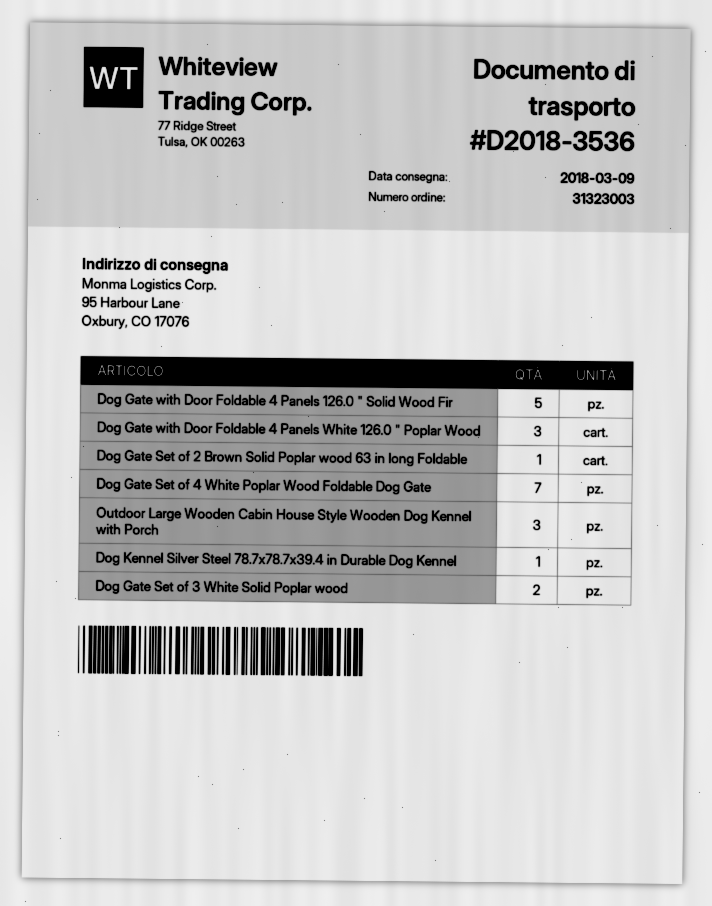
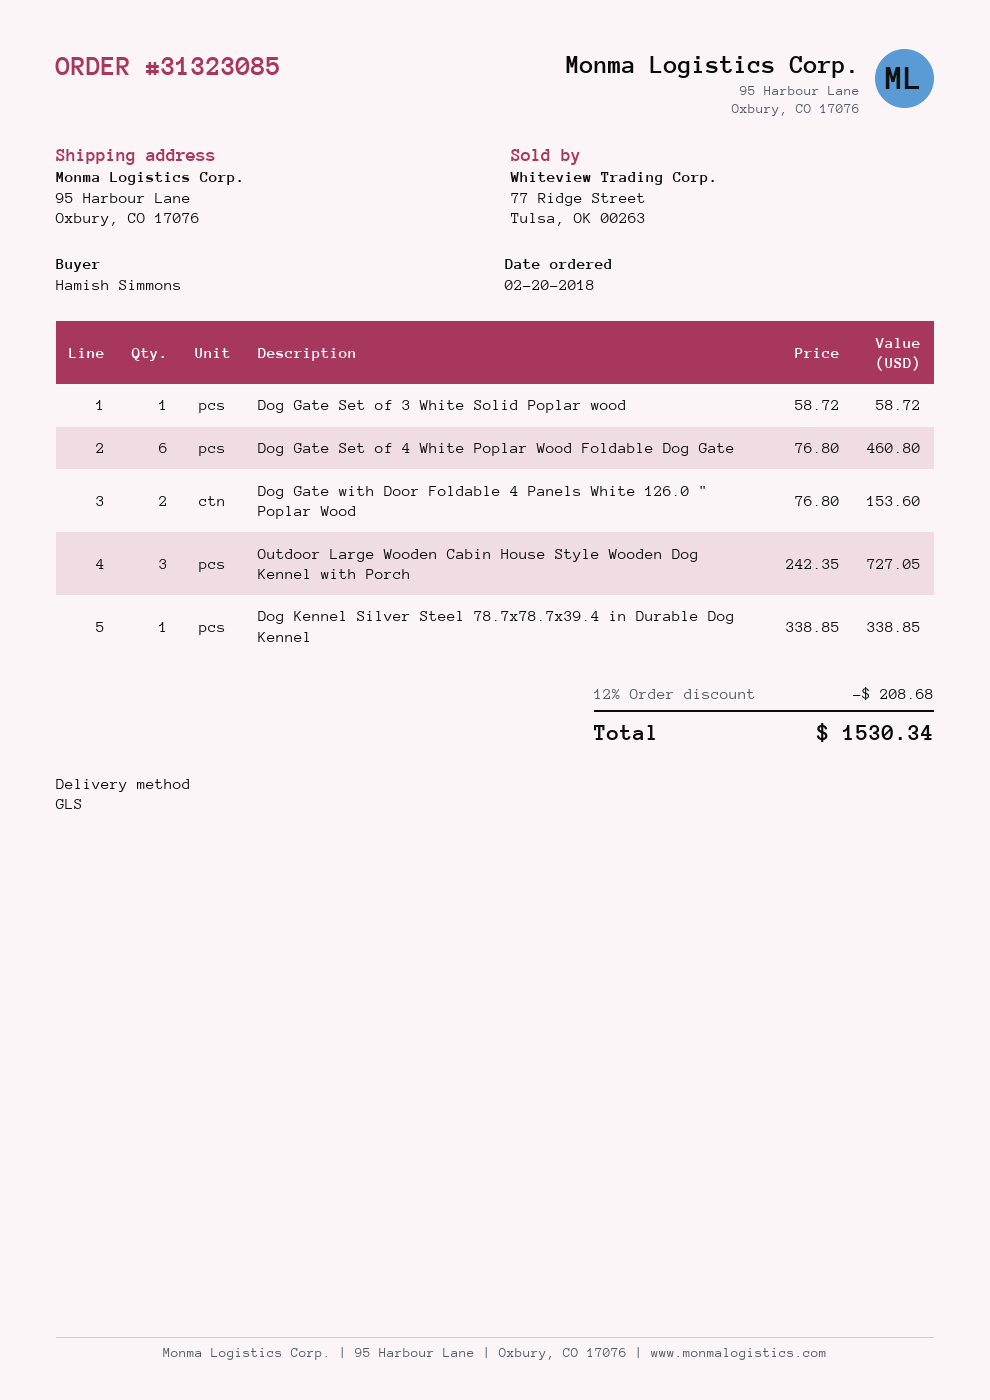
order number: 31323003 -> 31323085
Dog Gate with Door Foldable 4 Panels 126.0 " Solid Wood Fir: 5 -> none
Dog Gate with Door Foldable 4 Panels White 126.0 " Poplar Wood: 3 -> 2
Dog Gate Set of 2 Brown Solid Poplar wood 63 in long Foldable: 1 -> none
Dog Gate Set of 4 White Poplar Wood Foldable Dog Gate: 7 -> 6
Dog Gate Set of 3 White Solid Poplar wood: 2 -> 1

